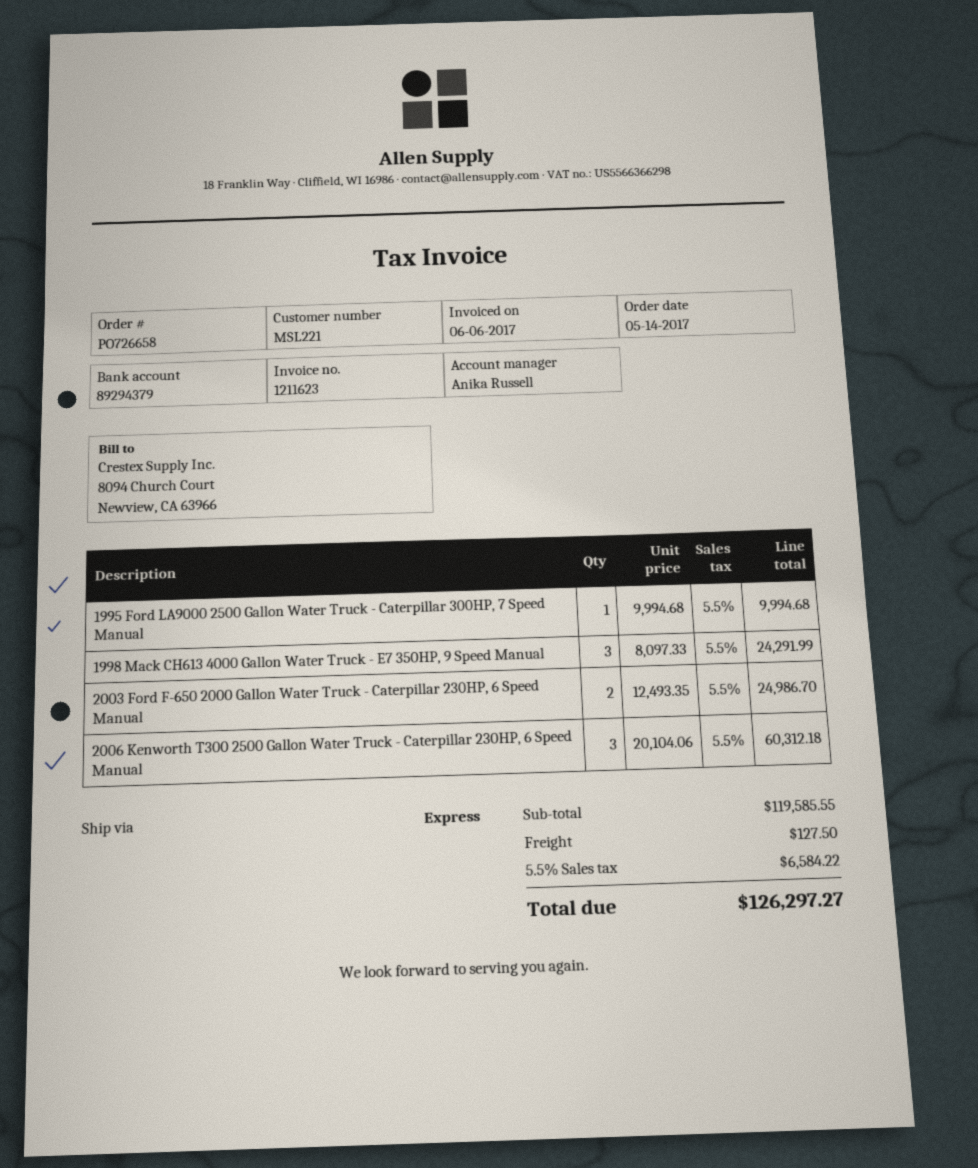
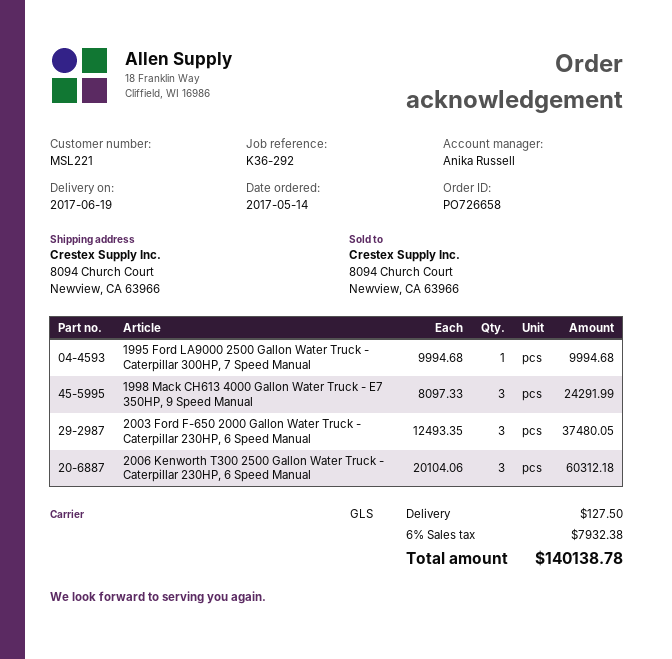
shipping method: express -> GLS
2003 Ford F-650 2000 Gallon Water Truck - Caterpillar 230HP, 6 Speed Manual: 2 x 12493.35 = 24986.70 -> 3 x 12493.35 = 37480.05
tax: 5.5% = 6584.22 -> 6% = 7932.38
total: 126297.27 -> 140138.78

